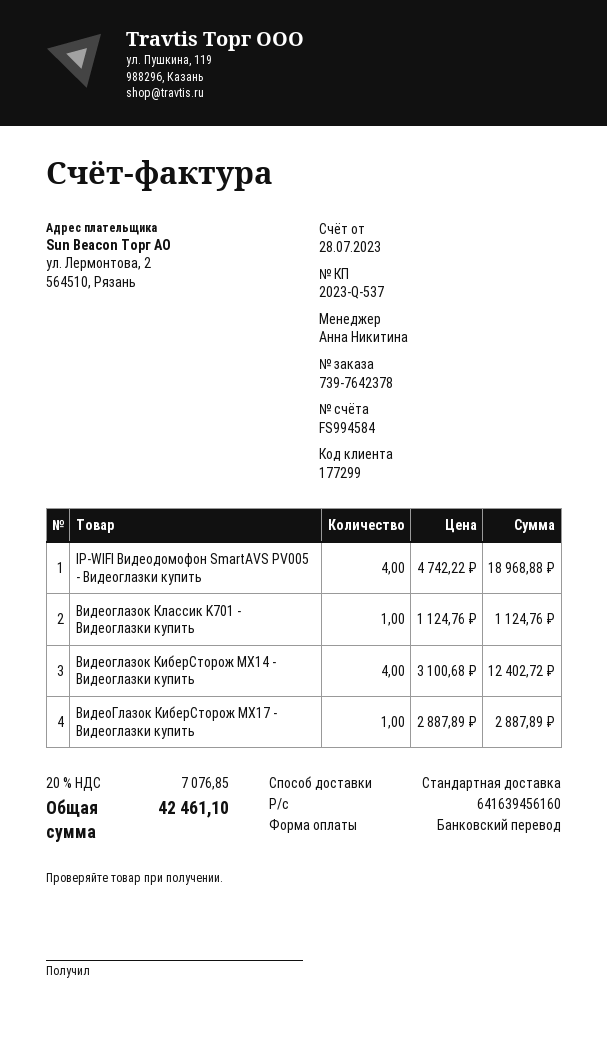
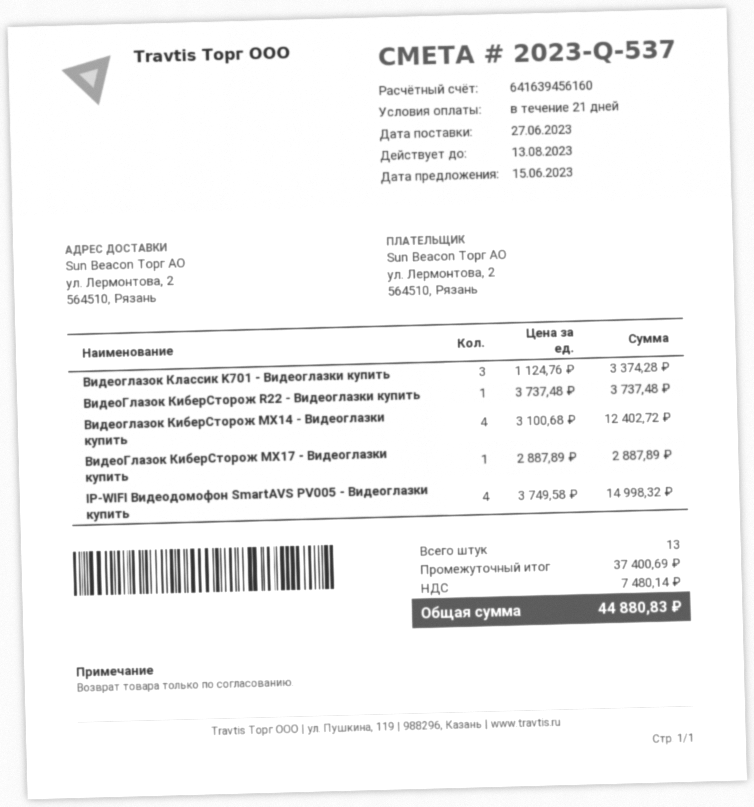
IP-WIFI Видеодомофон SmartAVS PV005 - Видеоглазки купить: 4 x 4742.22 = 18968.88 -> 4 x 3749.58 = 14998.32
Видеоглазок Классик K701 - Видеоглазки купить: 1 x 1124.76 = 1124.76 -> 3 x 1124.76 = 3374.28
ВидеоГлазок КиберСторож R22 - Видеоглазки купить: none -> 1 x 3737.48 = 3737.48
tax: 7076.85 -> 7480.14
total: 42461.10 -> 44880.83

